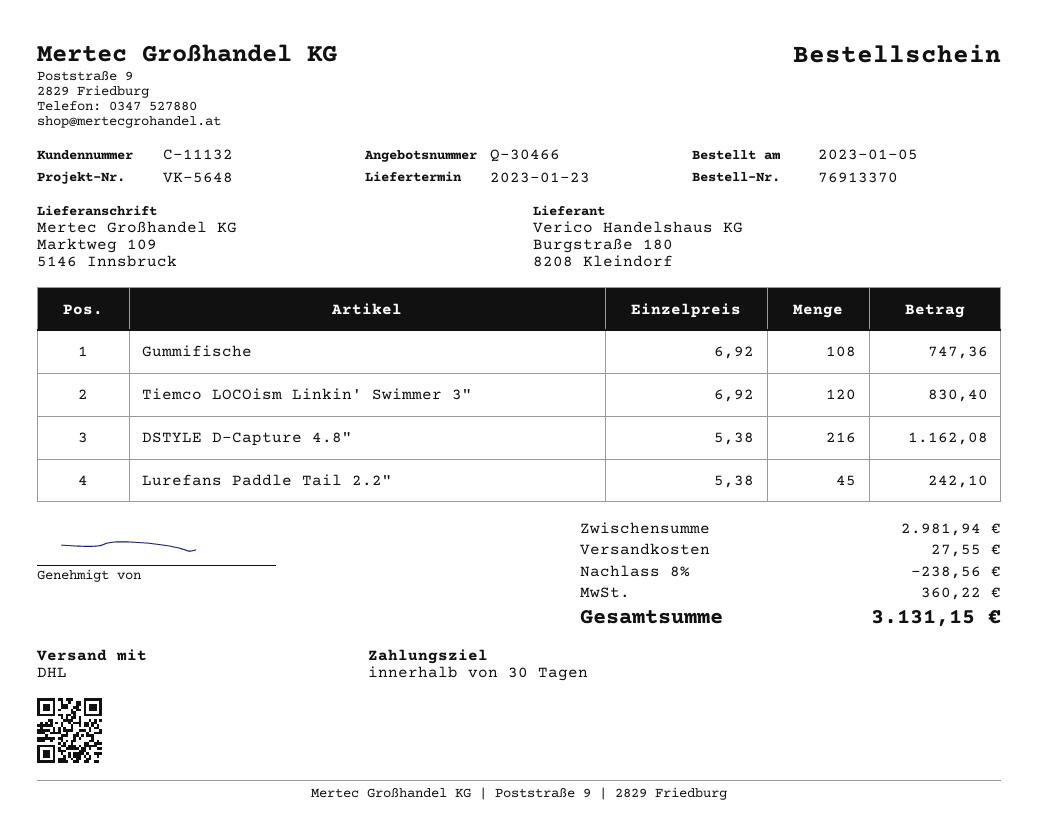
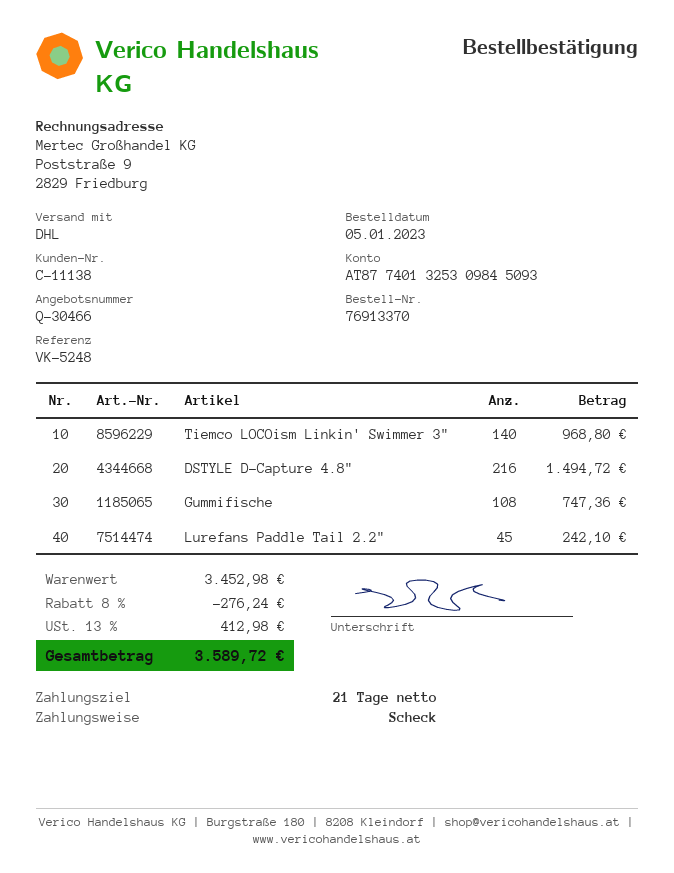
payment terms: 30 days -> 21 days
customer number: C-11132 -> C-11138
reference: VK-5648 -> VK-5248
Tiemco LOCOism Linkin' Swimmer 3": 120 for 830.40 -> 140 for 968.80
DSTYLE D-Capture 4.8": 216 for 1162.08 -> 216 for 1494.72
subtotal: 2981.94 -> 3452.98
discount: 8% = 238.56 -> 8% = 276.24
shipping: 27.55 -> none
tax: 360.22 -> 412.98
total: 3131.15 -> 3589.72

